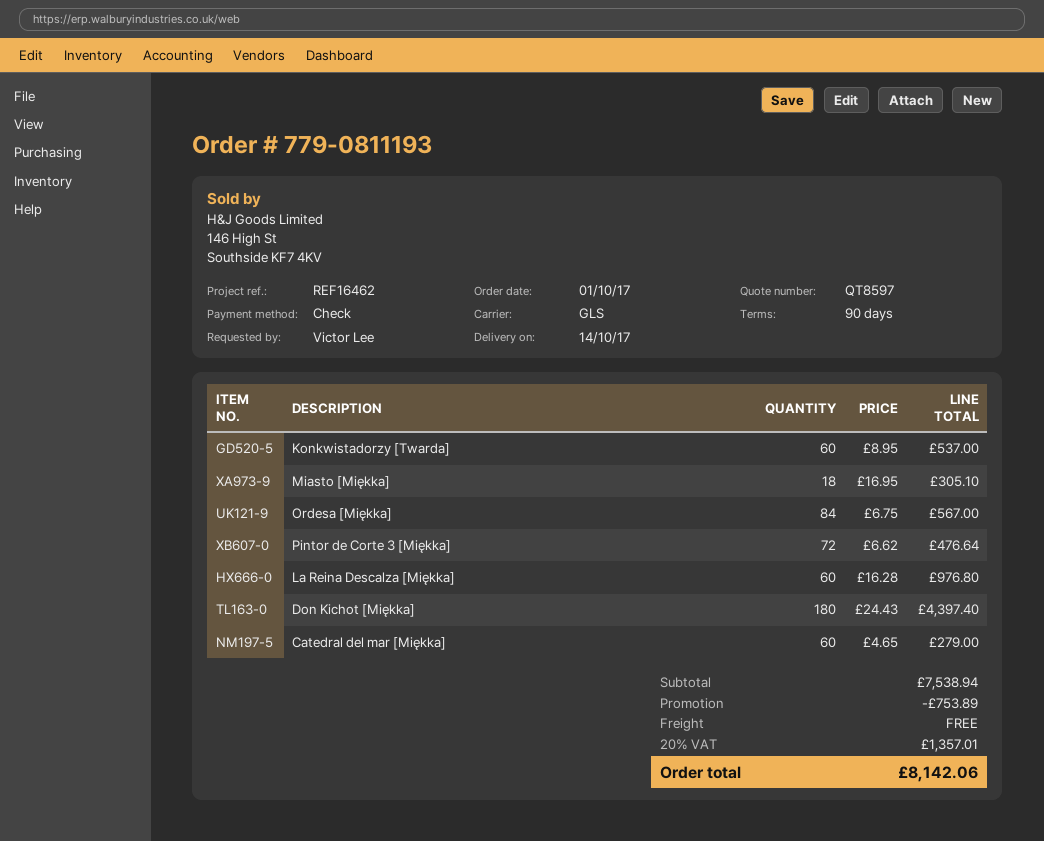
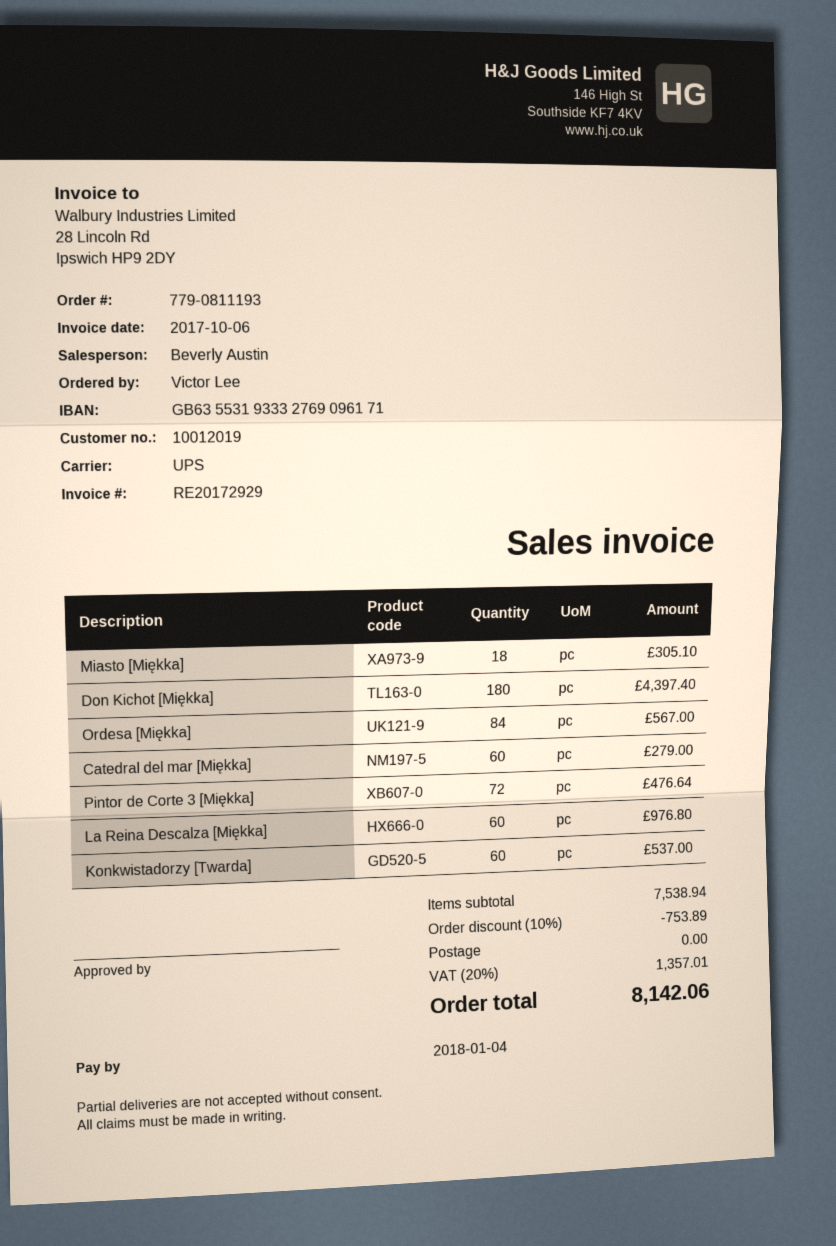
shipping method: GLS -> UPS

